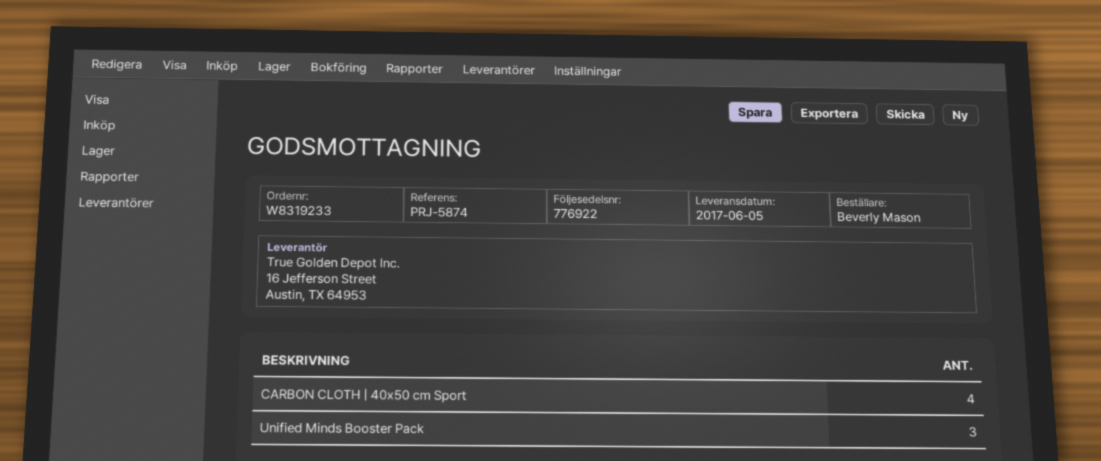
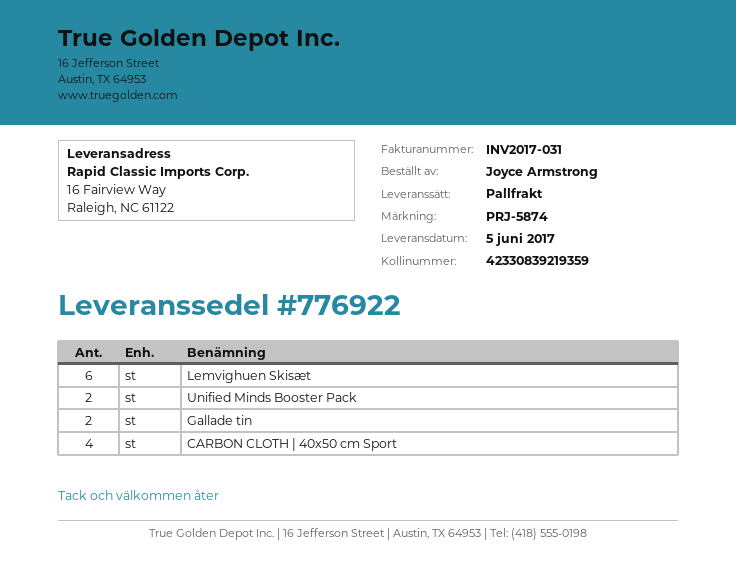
ordered by: Beverly Mason -> Joyce Armstrong
Unified Minds Booster Pack: 3 -> 2
Lemvighuen Skisæt: none -> 6
Gallade tin: none -> 2

